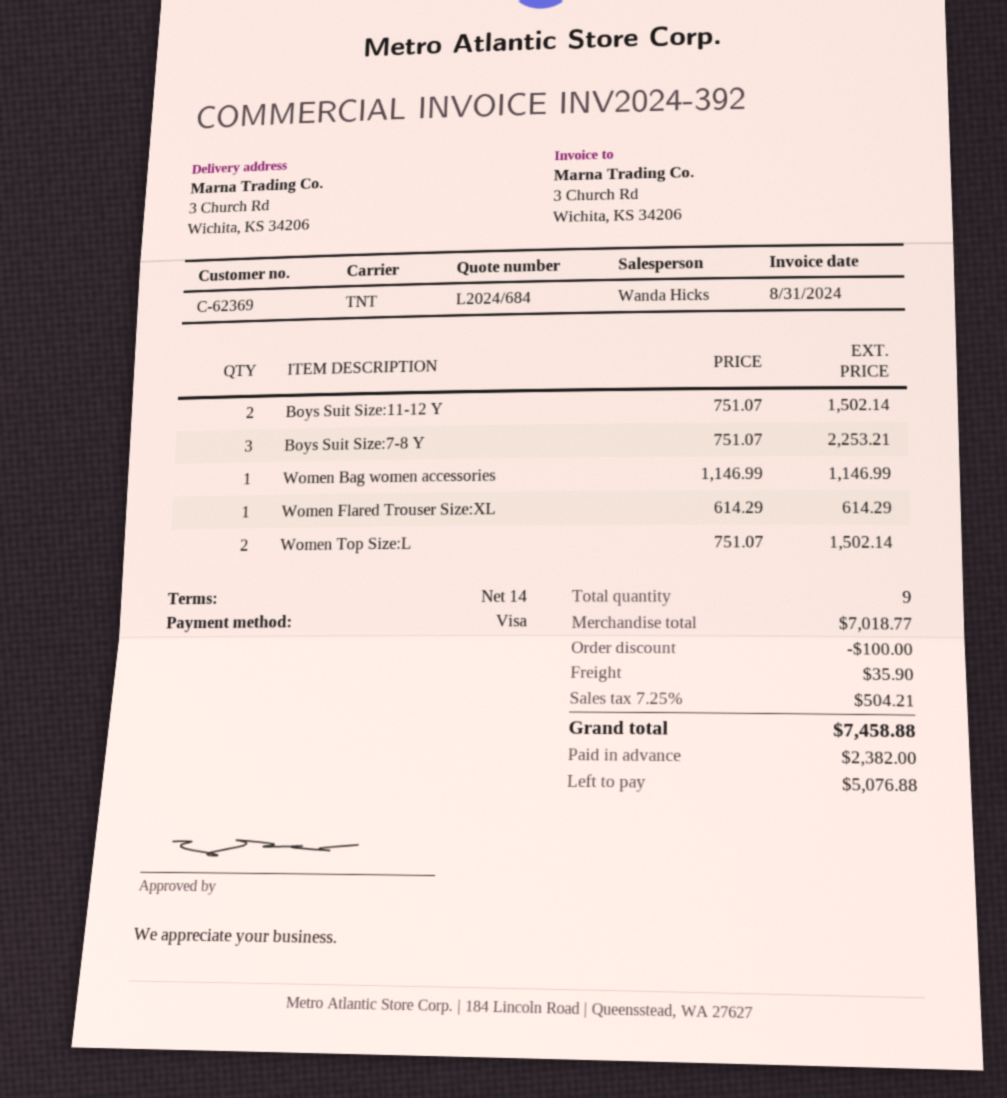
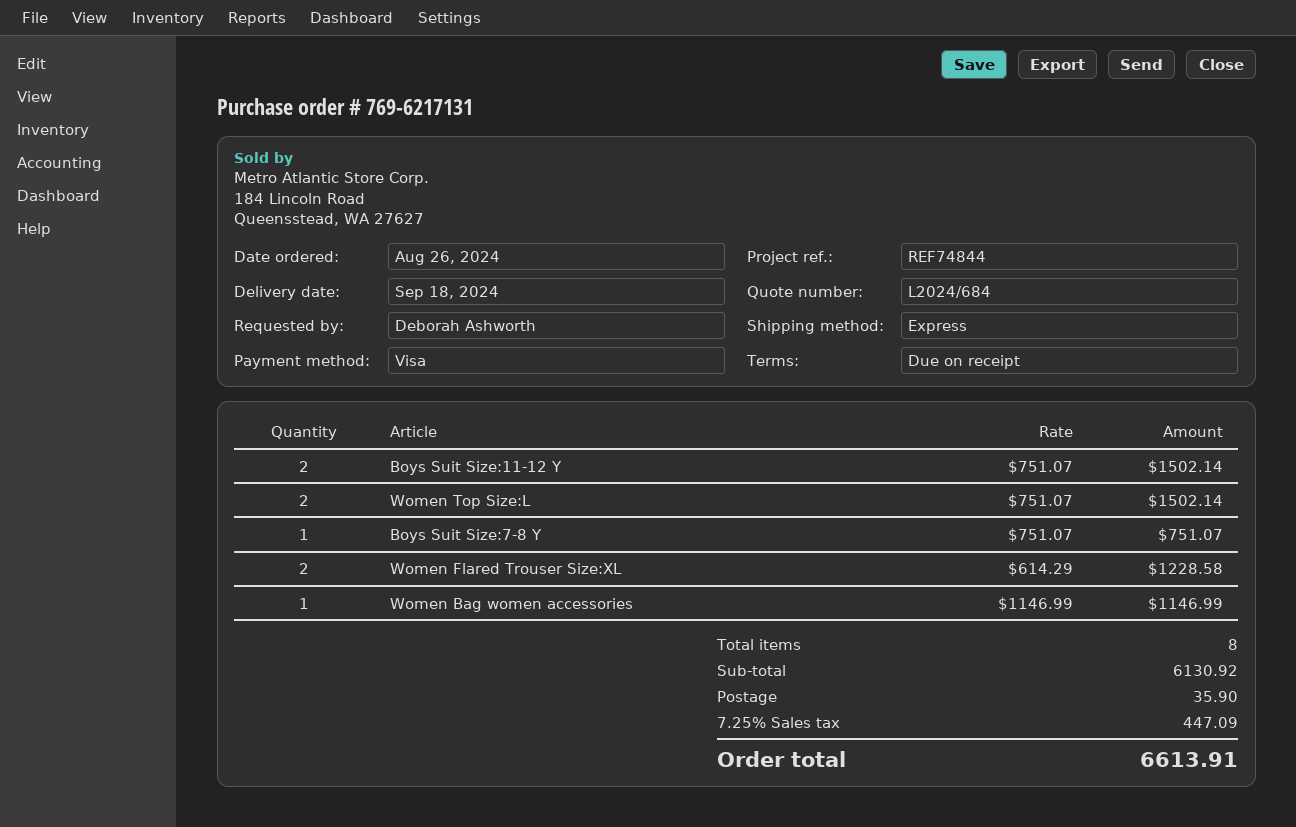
payment terms: 14 days -> on receipt
shipping method: TNT -> express
Boys Suit Size:7-8 Y: 3 x 751.07 = 2253.21 -> 1 x 751.07 = 751.07
Women Flared Trouser Size:XL: 1 x 614.29 = 614.29 -> 2 x 614.29 = 1228.58
total quantity: 9 -> 8
subtotal: 7018.77 -> 6130.92
discount: 100.00 -> none
tax: 7.25% = 504.21 -> 7.25% = 447.09
total: 7458.88 -> 6613.91

